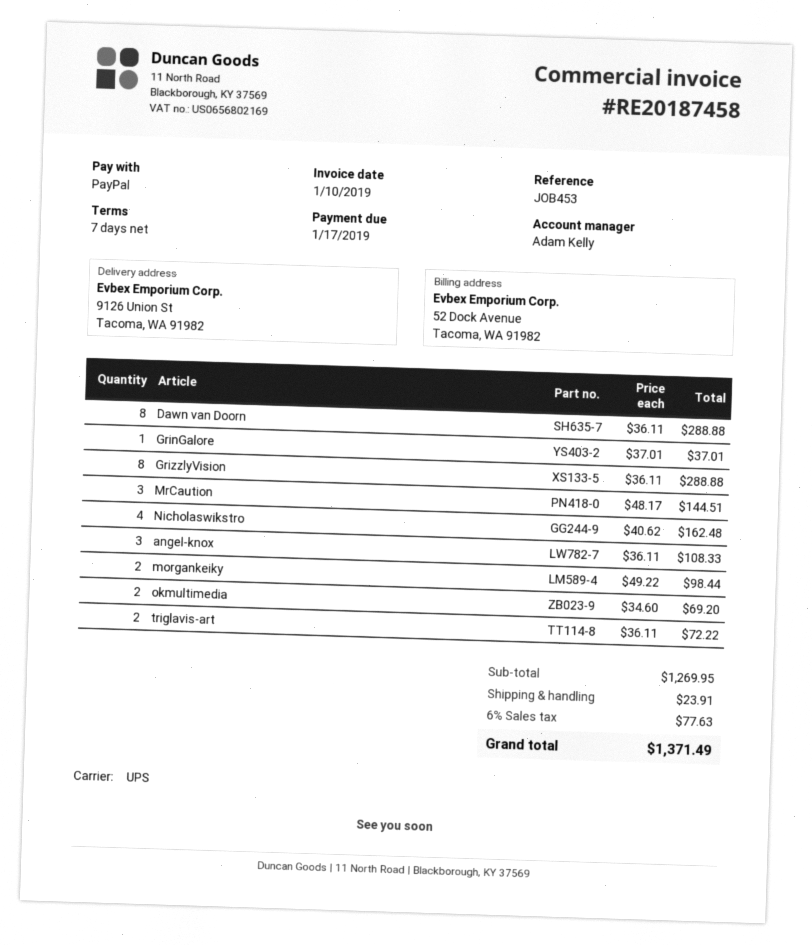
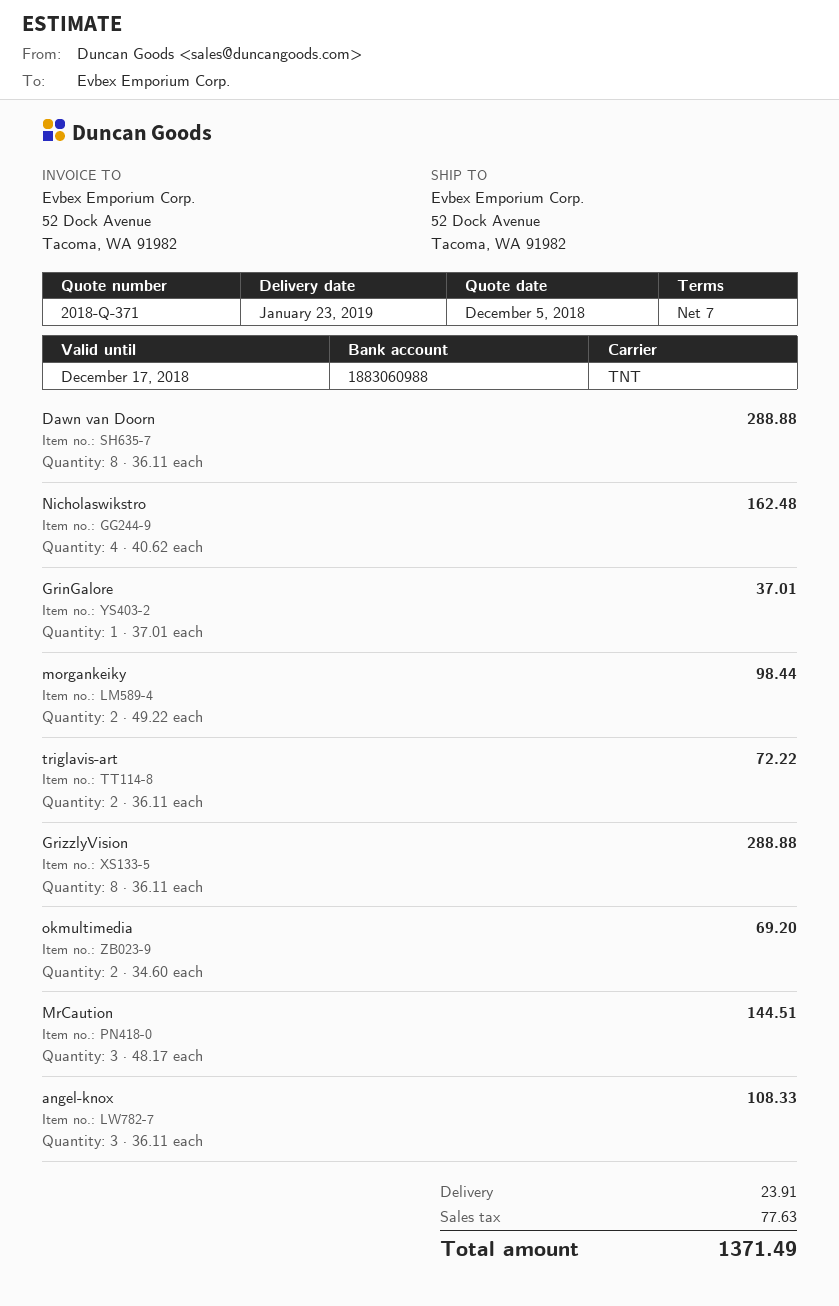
shipping method: UPS -> TNT
ship to: 9126 Union St, Tacoma, WA 91982 -> 52 Dock Avenue, Tacoma, WA 91982

